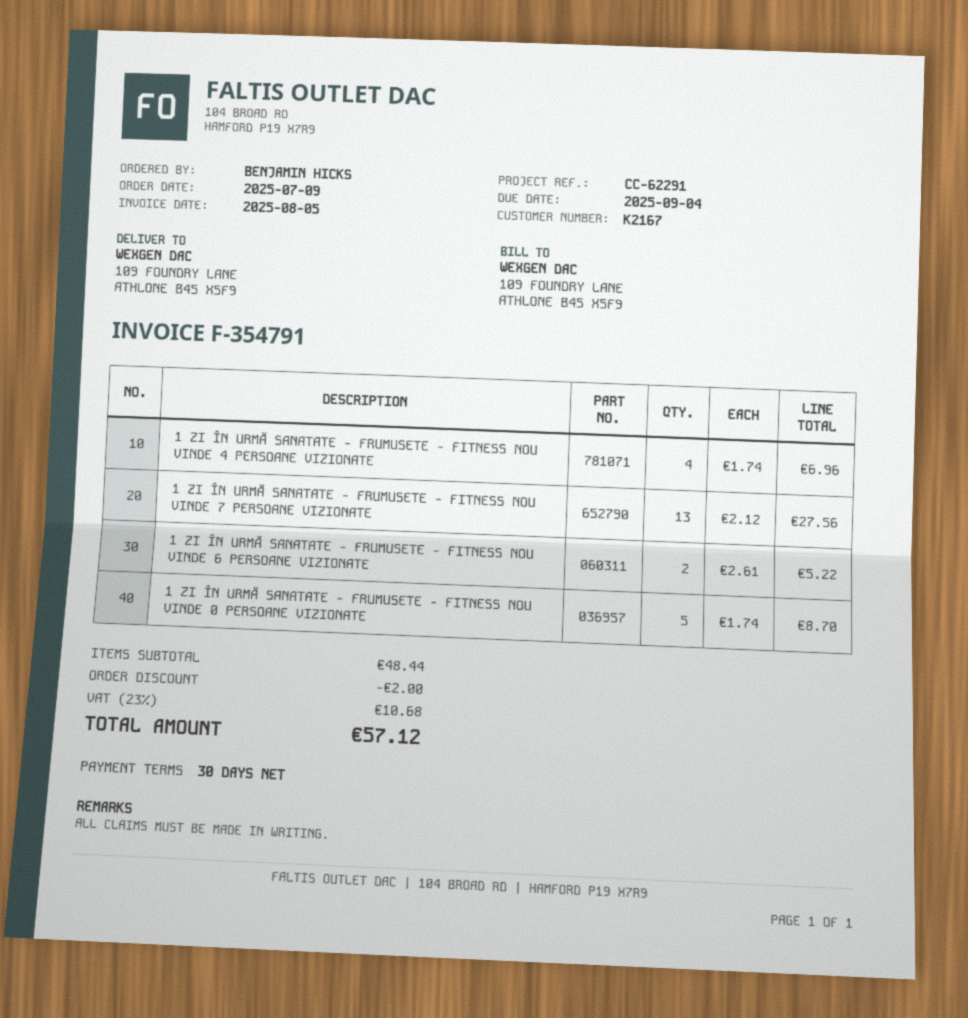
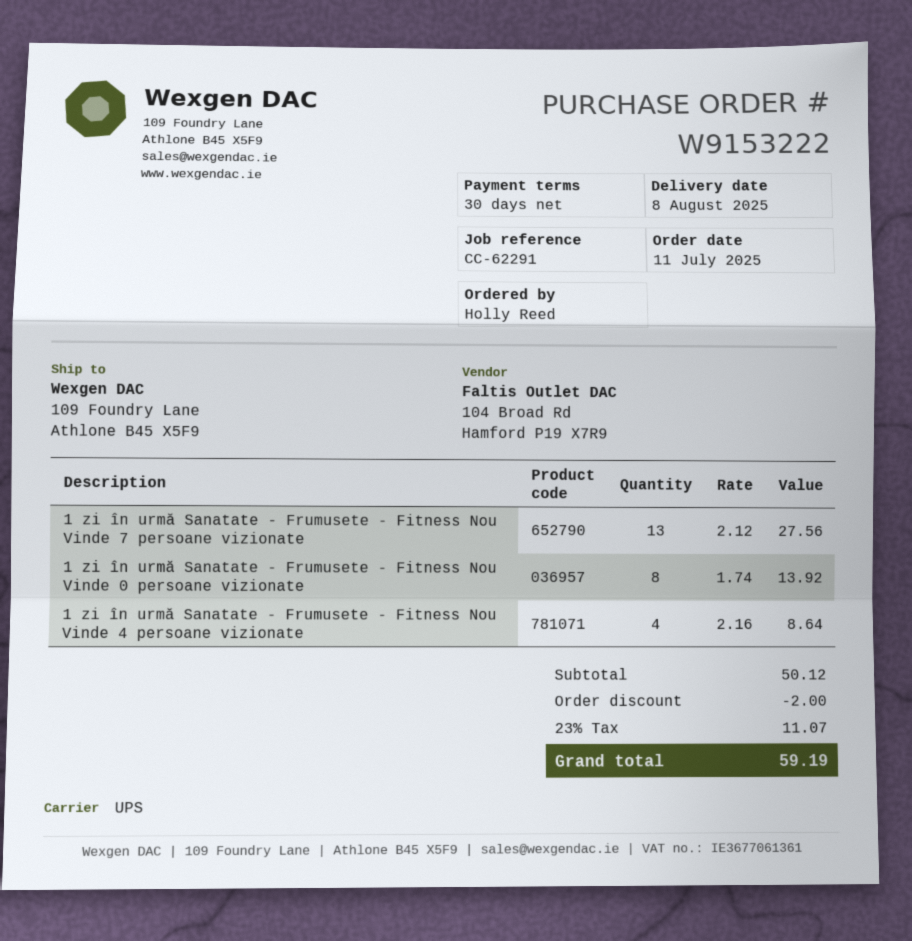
order date: 2025-07-09 -> 2025-07-11
ordered by: BENJAMIN HICKS -> Holly Reed
1 ZI ÎN URMĂ SANATATE - FRUMUSETE - FITNESS NOU VINDE 4 PERSOANE VIZIONATE: 4 x 1.74 = 6.96 -> 4 x 2.16 = 8.64
1 ZI ÎN URMĂ SANATATE - FRUMUSETE - FITNESS NOU VINDE 6 PERSOANE VIZIONATE: 2 x 2.61 = 5.22 -> none
1 ZI ÎN URMĂ SANATATE - FRUMUSETE - FITNESS NOU VINDE 0 PERSOANE VIZIONATE: 5 x 1.74 = 8.70 -> 8 x 1.74 = 13.92
subtotal: 48.44 -> 50.12
tax: 23% = 10.68 -> 23% = 11.07
total: 57.12 -> 59.19

